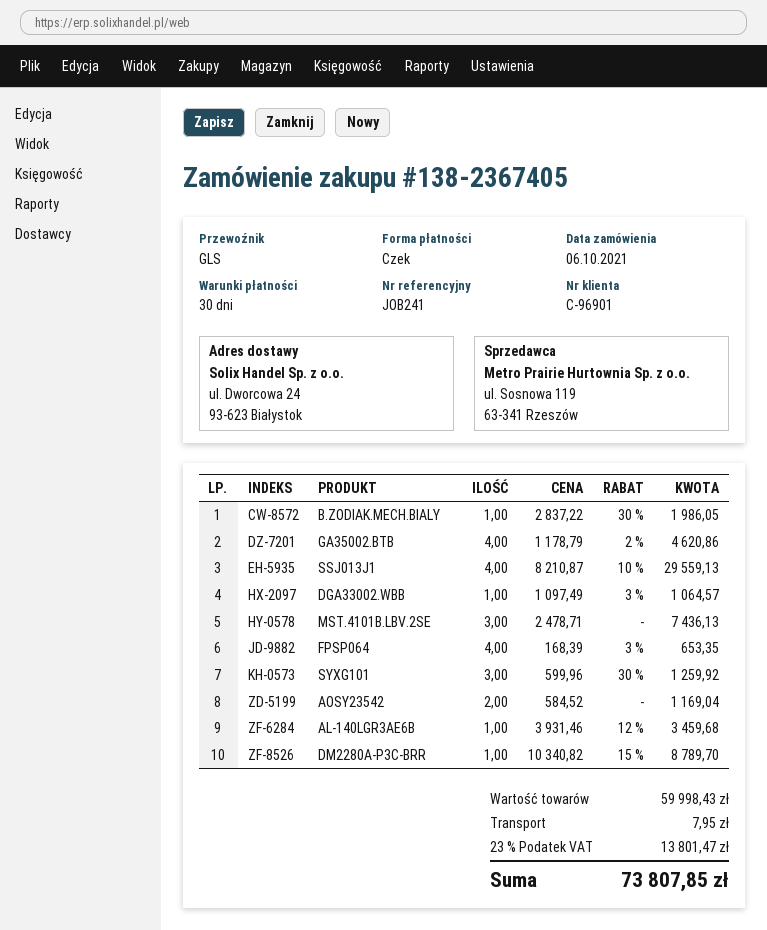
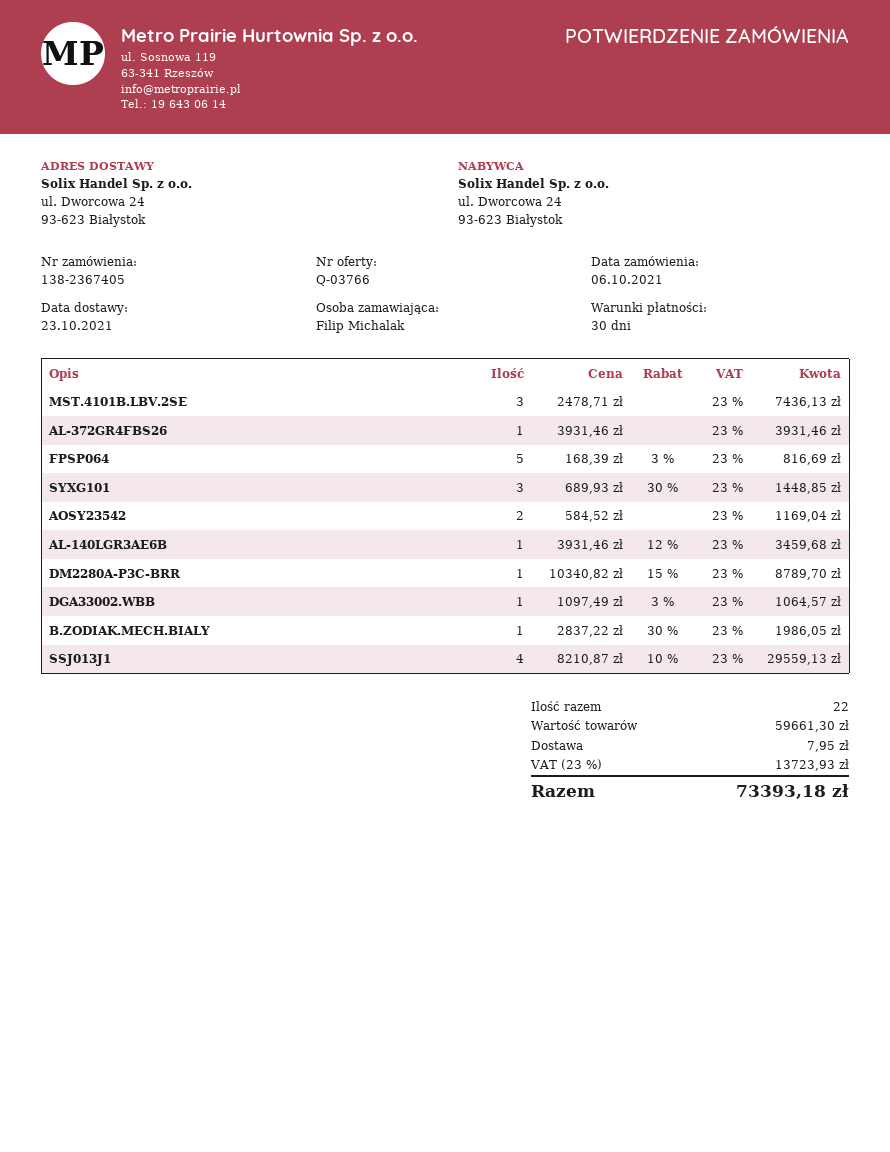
GA35002.BTB: 4 x 1178.79 - 2% = 4620.86 -> none
FPSP064: 4 x 168.39 - 3% = 653.35 -> 5 x 168.39 - 3% = 816.69
SYXG101: 3 x 599.96 - 30% = 1259.92 -> 3 x 689.93 - 30% = 1448.85
AL-372GR4FBS26: none -> 1 x 3931.46 = 3931.46
subtotal: 59998.43 -> 59661.30
tax: 23% = 13801.47 -> 23% = 13723.93
total: 73807.85 -> 73393.18

